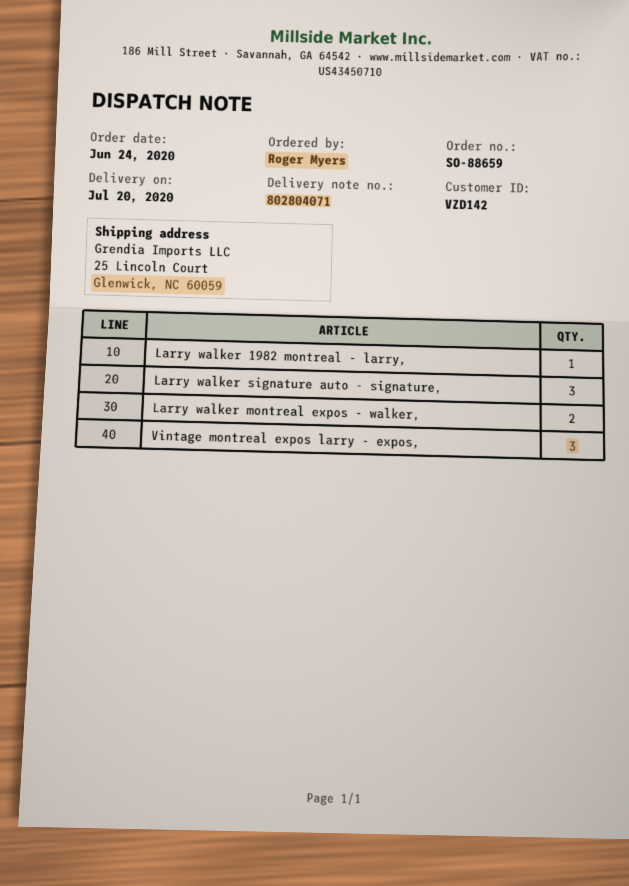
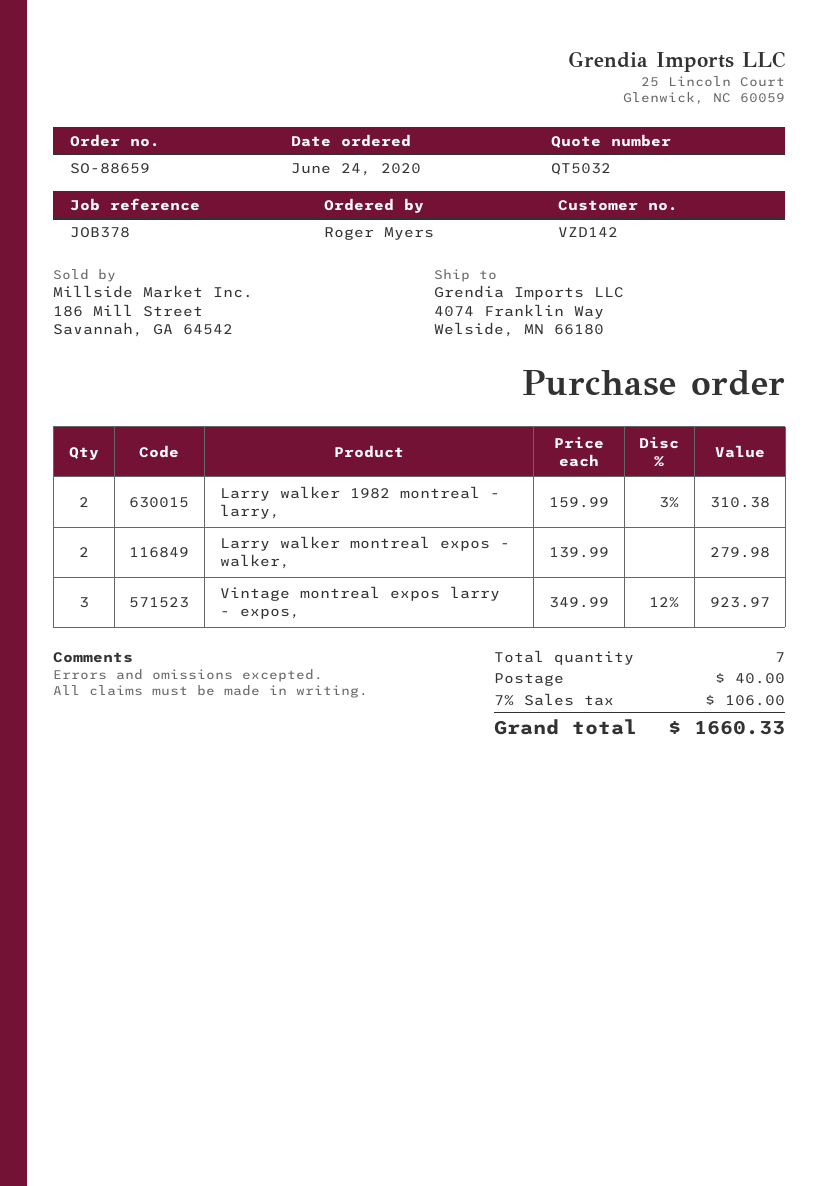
ship to: 25 Lincoln Court, Glenwick, NC 60059 -> 4074 Franklin Way, Welside, MN 66180
Larry walker 1982 montreal - larry,: 1 -> 2
Larry walker signature auto - signature,: 3 -> none

